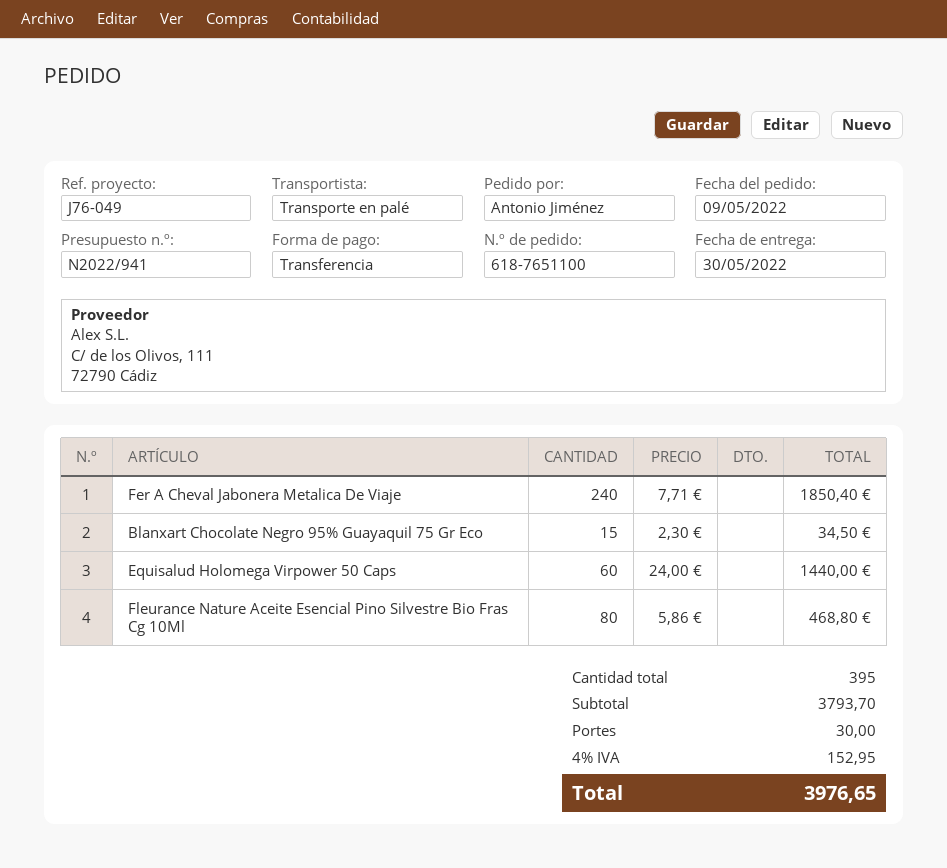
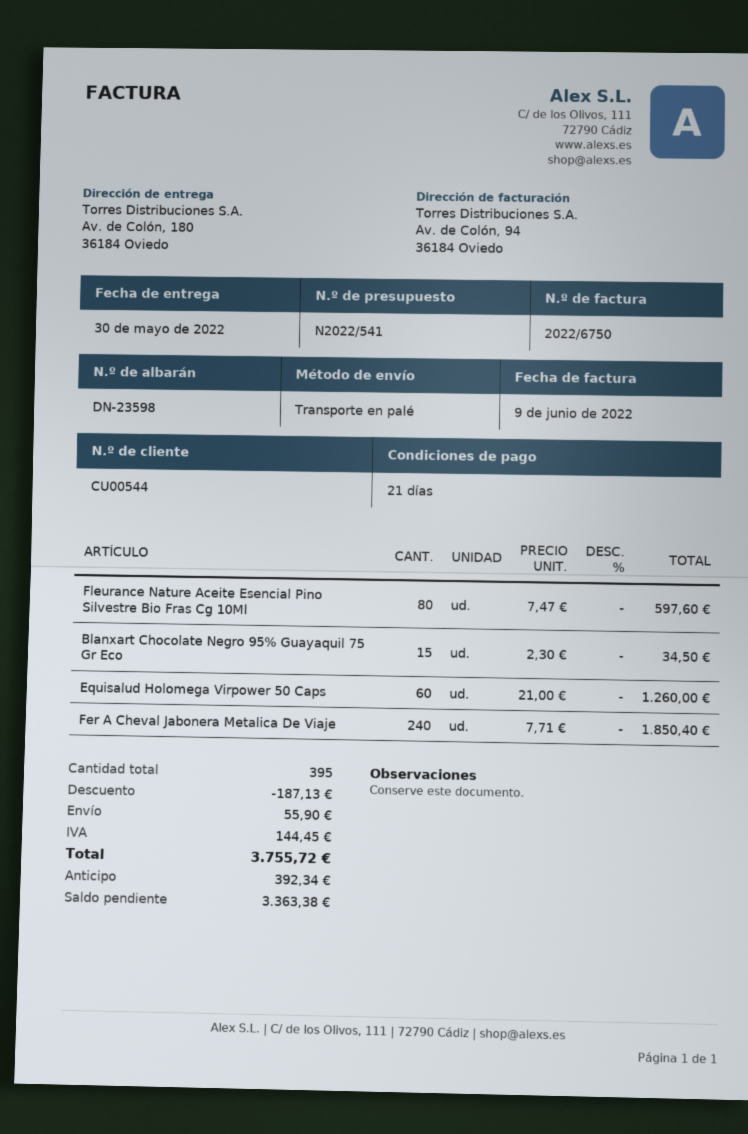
quote number: N2022/941 -> N2022/541
Equisalud Holomega Virpower 50 Caps: 60 x 24.00 = 1440.00 -> 60 x 21.00 = 1260.00
Fleurance Nature Aceite Esencial Pino Silvestre Bio Fras Cg 10Ml: 80 x 5.86 = 468.80 -> 80 x 7.47 = 597.60
discount: none -> 187.13
shipping: 30.00 -> 55.90
tax: 152.95 -> 144.45
total: 3976.65 -> 3755.72

